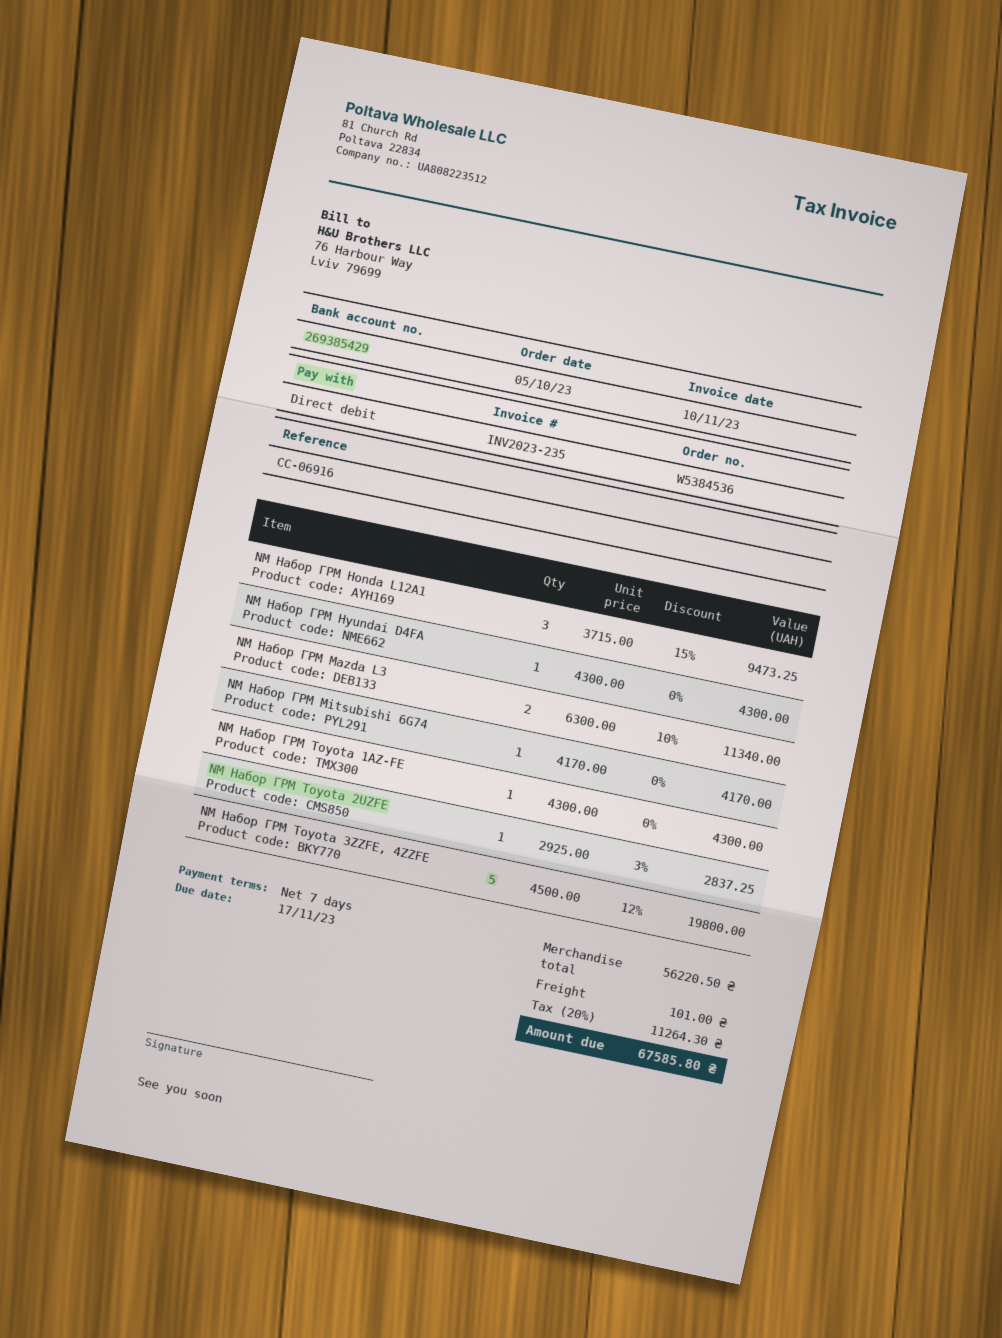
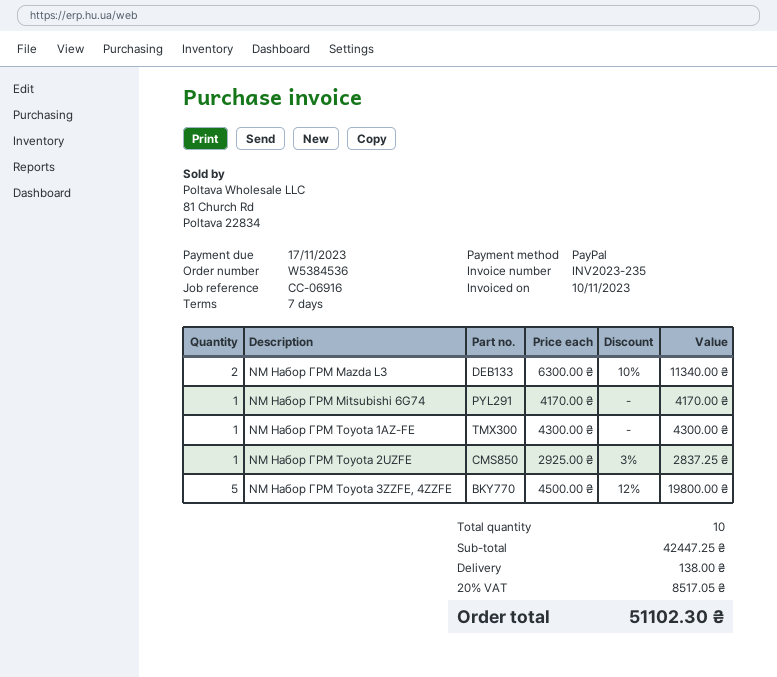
payment method: direct debit -> PayPal
NM Набор ГРМ Honda L12A1: 3 x 3715.00 - 15% = 9473.25 -> none
NM Набор ГРМ Hyundai D4FA: 1 x 4300.00 = 4300.00 -> none
subtotal: 56220.50 -> 42447.25
shipping: 101.00 -> 138.00
tax: 20% = 11264.30 -> 20% = 8517.05
total: 67585.80 -> 51102.30

